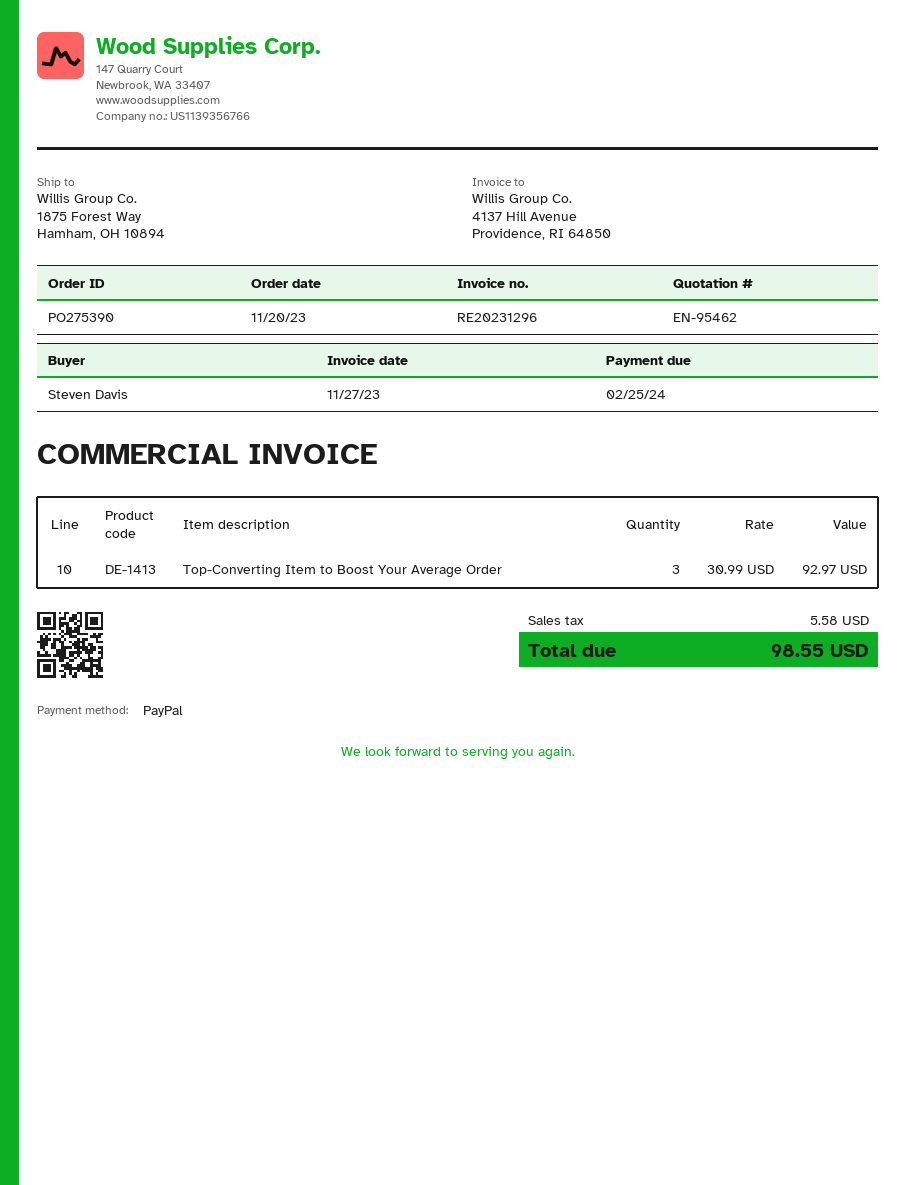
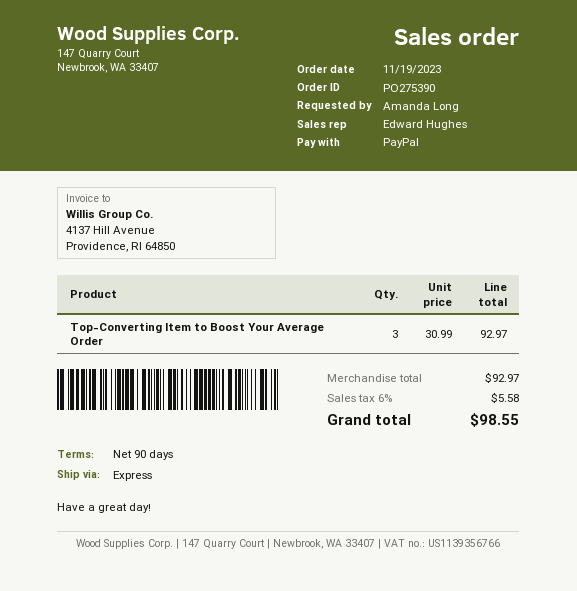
order date: 2023-11-20 -> 2023-11-19
ordered by: Steven Davis -> Amanda Long

